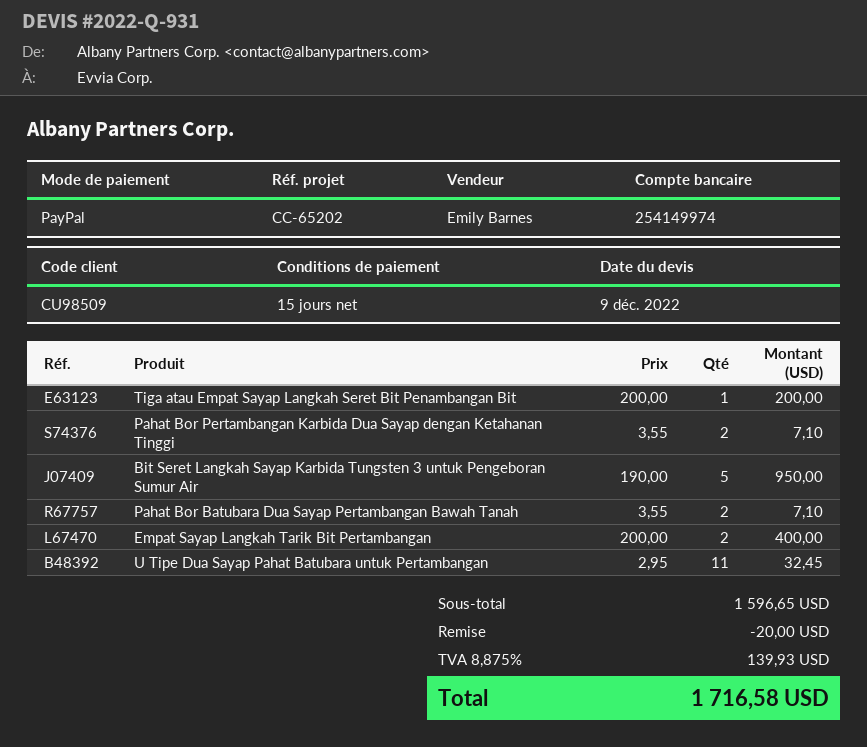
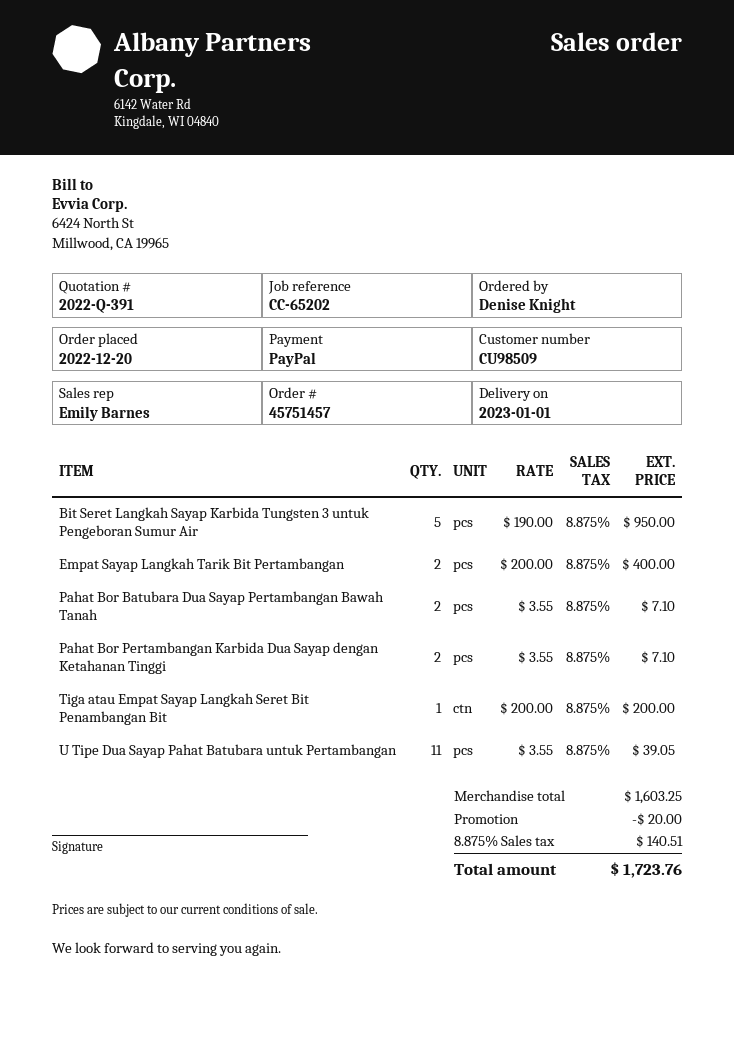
quote number: 2022-Q-931 -> 2022-Q-391
U Tipe Dua Sayap Pahat Batubara untuk Pertambangan: 11 x 2.95 = 32.45 -> 11 x 3.55 = 39.05
subtotal: 1596.65 -> 1603.25
tax: 8.875% = 139.93 -> 8.875% = 140.51
total: 1716.58 -> 1723.76

